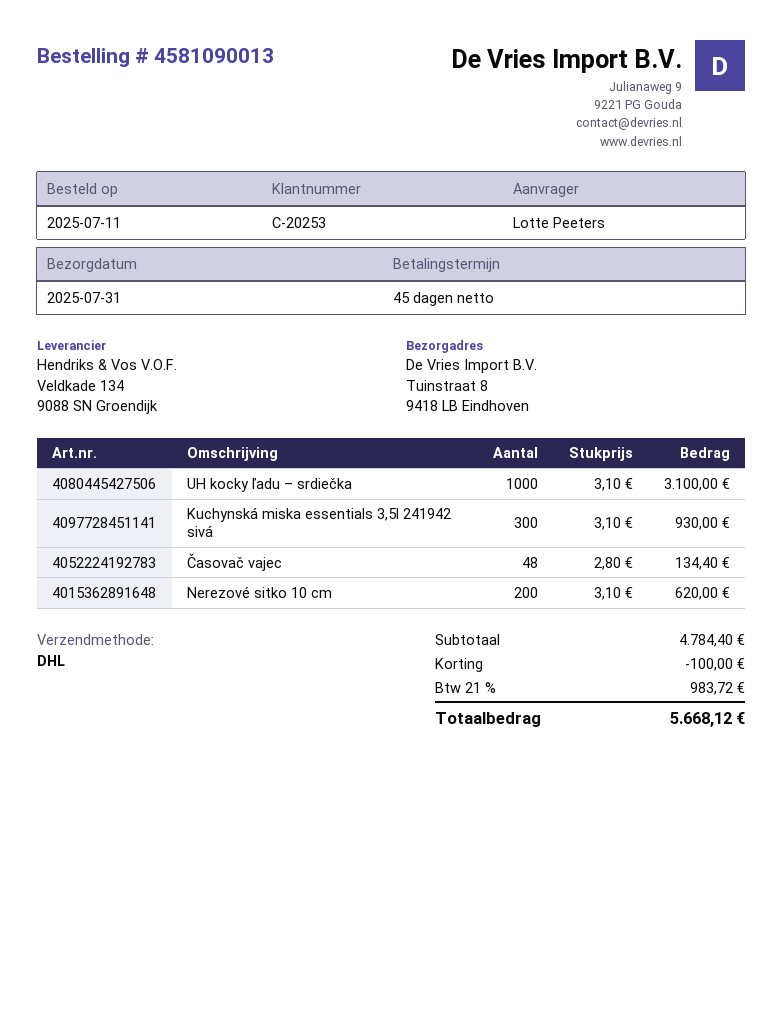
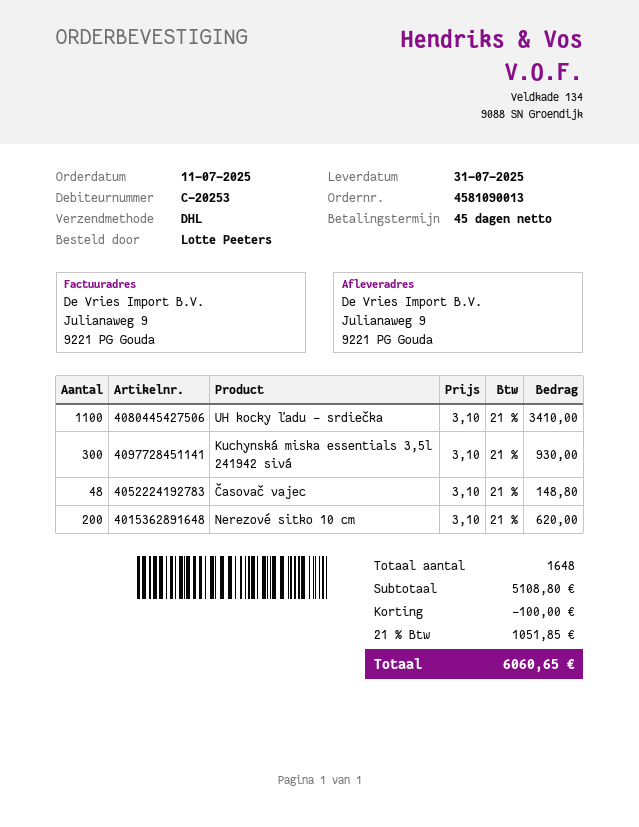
ship to: Tuinstraat 8, 9418 LB Eindhoven -> Julianaweg 9, 9221 PG Gouda
UH kocky ľadu – srdiečka: 1000 x 3.10 = 3100.00 -> 1100 x 3.10 = 3410.00
Časovač vajec: 48 x 2.80 = 134.40 -> 48 x 3.10 = 148.80
subtotal: 4784.40 -> 5108.80
tax: 21% = 983.72 -> 21% = 1051.85
total: 5668.12 -> 6060.65

